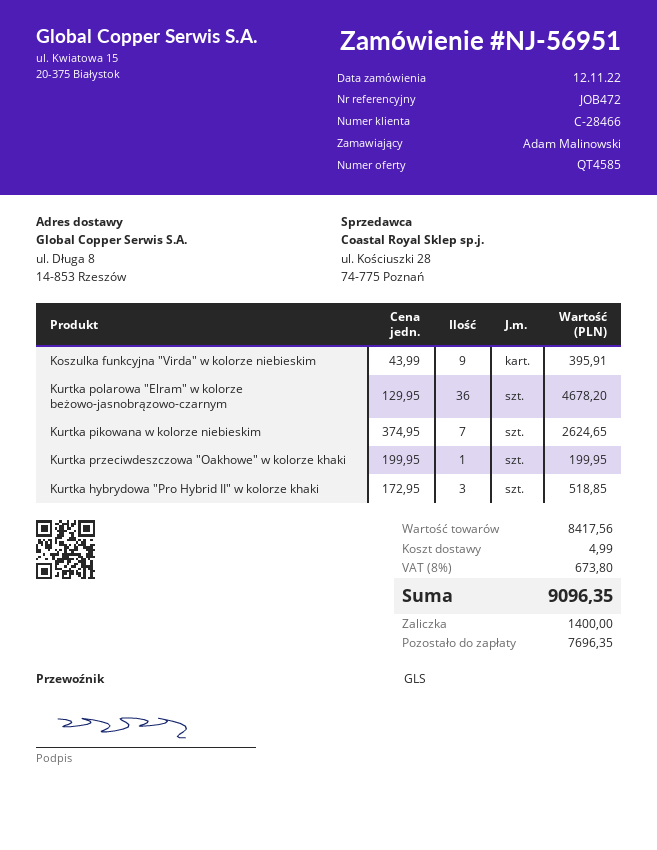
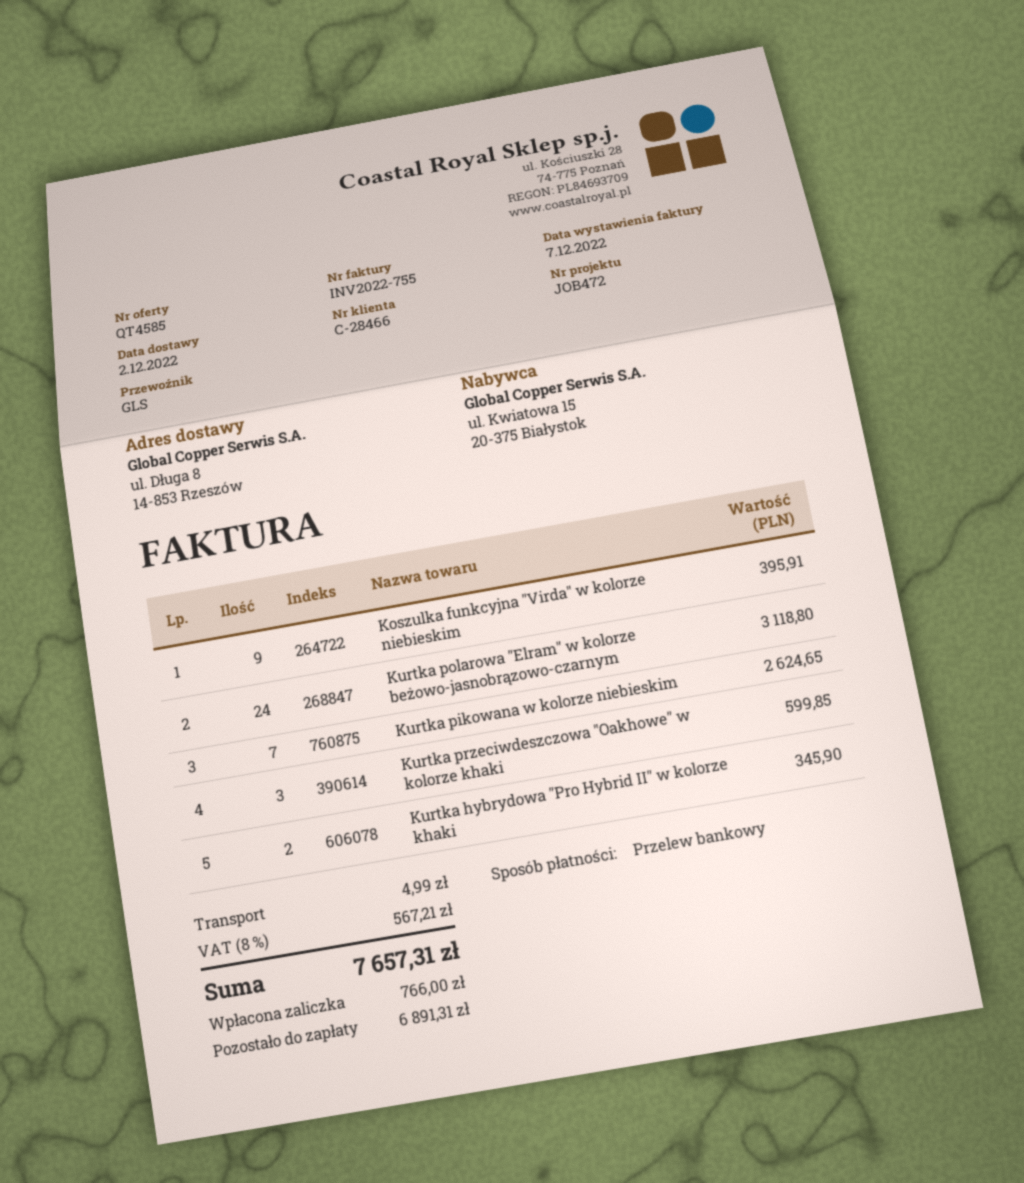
Kurtka polarowa "Elram" w kolorze beżowo-jasnobrązowo-czarnym: 36 for 4678.20 -> 24 for 3118.80
Kurtka przeciwdeszczowa "Oakhowe" w kolorze khaki: 1 for 199.95 -> 3 for 599.85
Kurtka hybrydowa "Pro Hybrid II" w kolorze khaki: 3 for 518.85 -> 2 for 345.90
tax: 8% = 673.80 -> 8% = 567.21
total: 9096.35 -> 7657.31
deposit: 1400.00 -> 766.00
balance: 7696.35 -> 6891.31

